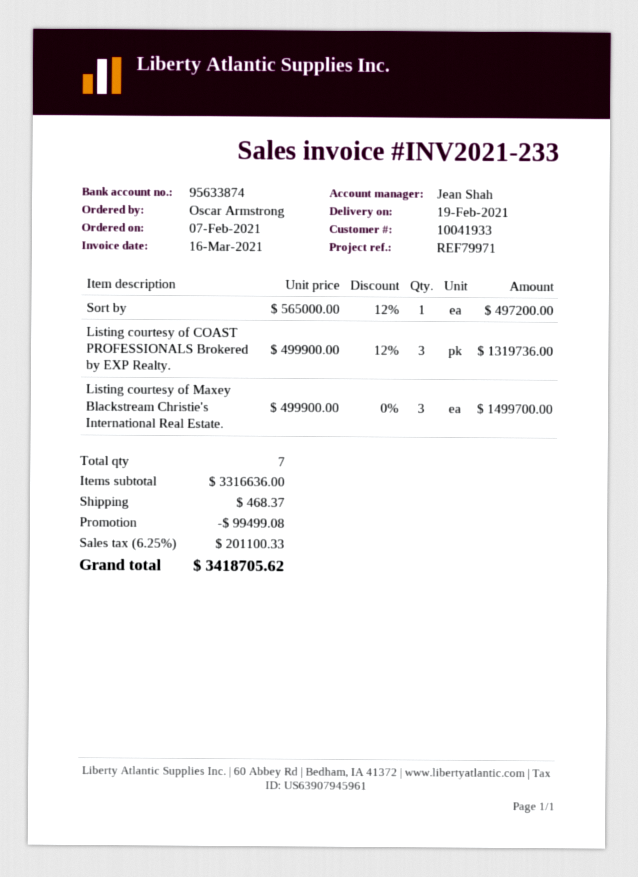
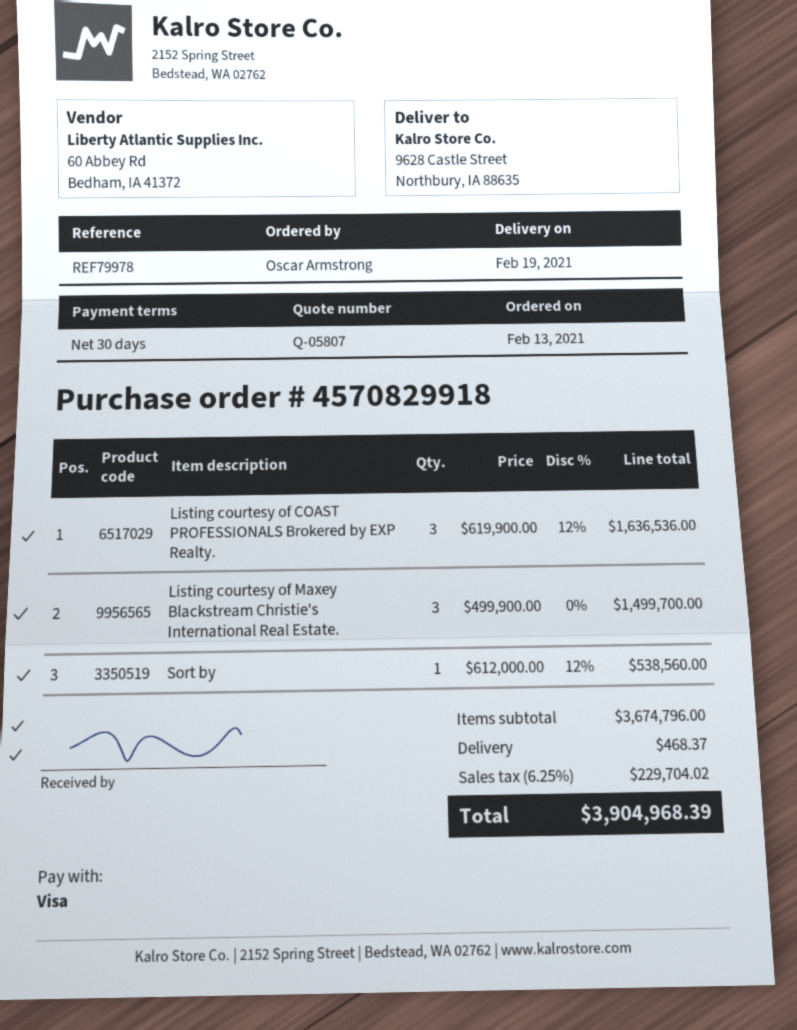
order date: 2021-02-07 -> 2021-02-13
reference: REF79971 -> REF79978
Sort by: 1 x 565000.00 - 12% = 497200.00 -> 1 x 612000.00 - 12% = 538560.00
Listing courtesy of COAST PROFESSIONALS Brokered by EXP Realty.: 3 x 499900.00 - 12% = 1319736.00 -> 3 x 619900.00 - 12% = 1636536.00
subtotal: 3316636.00 -> 3674796.00
discount: 99499.08 -> none
tax: 6.25% = 201100.33 -> 6.25% = 229704.02
total: 3418705.62 -> 3904968.39

